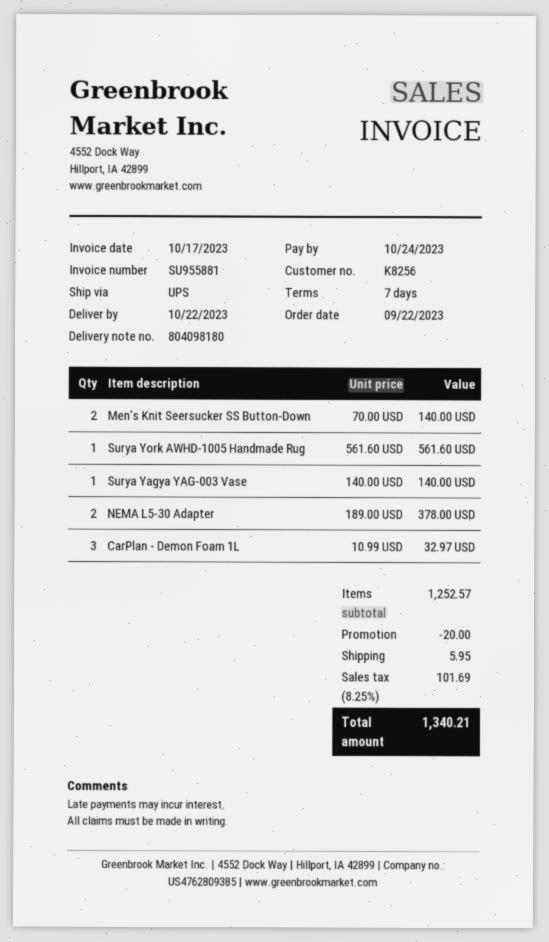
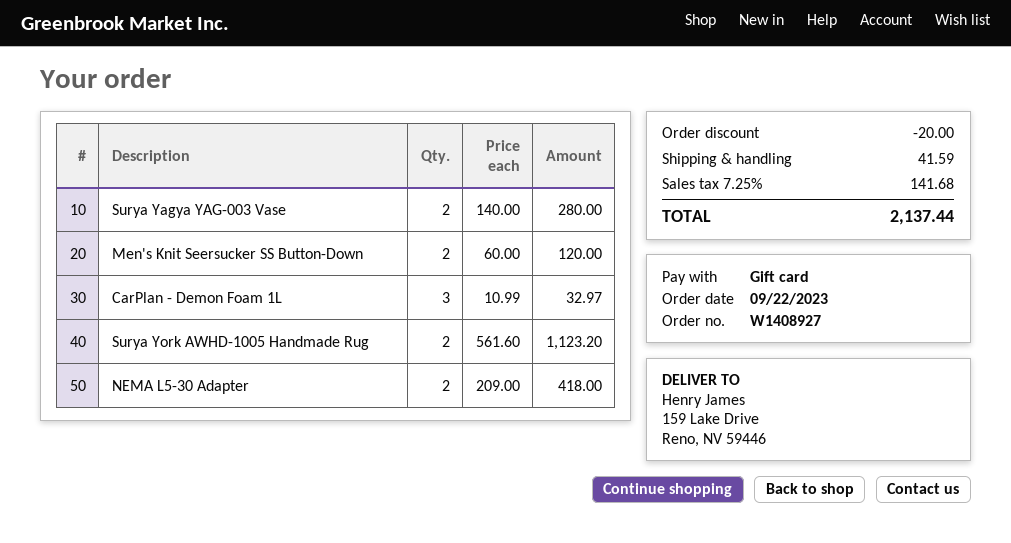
Men's Knit Seersucker SS Button-Down: 2 x 70.00 = 140.00 -> 2 x 60.00 = 120.00
Surya York AWHD-1005 Handmade Rug: 1 x 561.60 = 561.60 -> 2 x 561.60 = 1123.20
Surya Yagya YAG-003 Vase: 1 x 140.00 = 140.00 -> 2 x 140.00 = 280.00
NEMA L5-30 Adapter: 2 x 189.00 = 378.00 -> 2 x 209.00 = 418.00
shipping: 5.95 -> 41.59
tax: 8.25% = 101.69 -> 7.25% = 141.68
total: 1340.21 -> 2137.44

